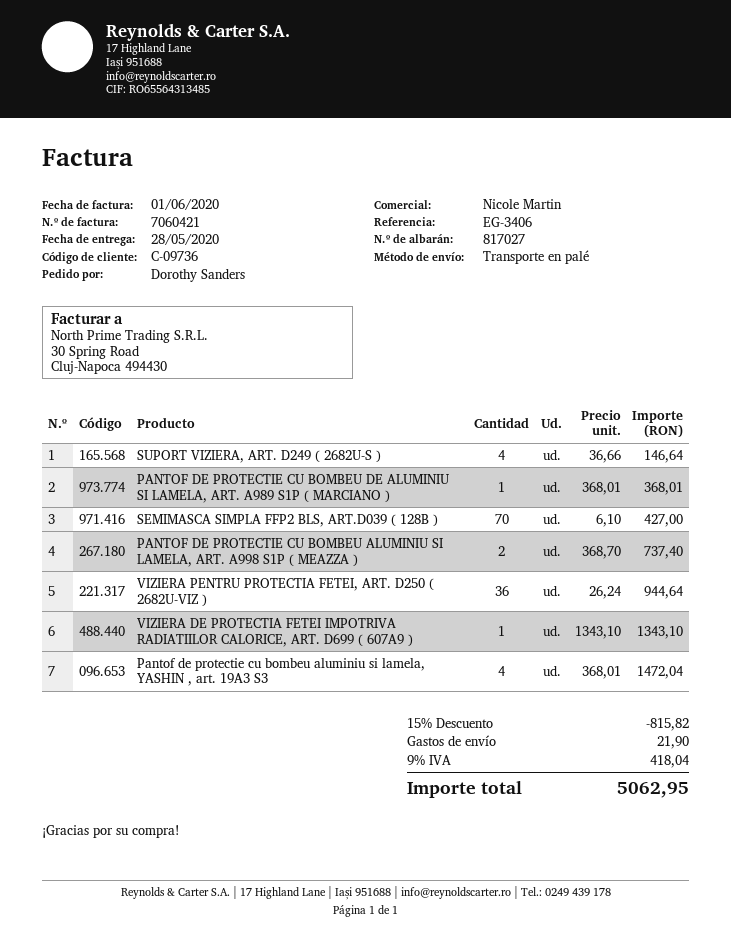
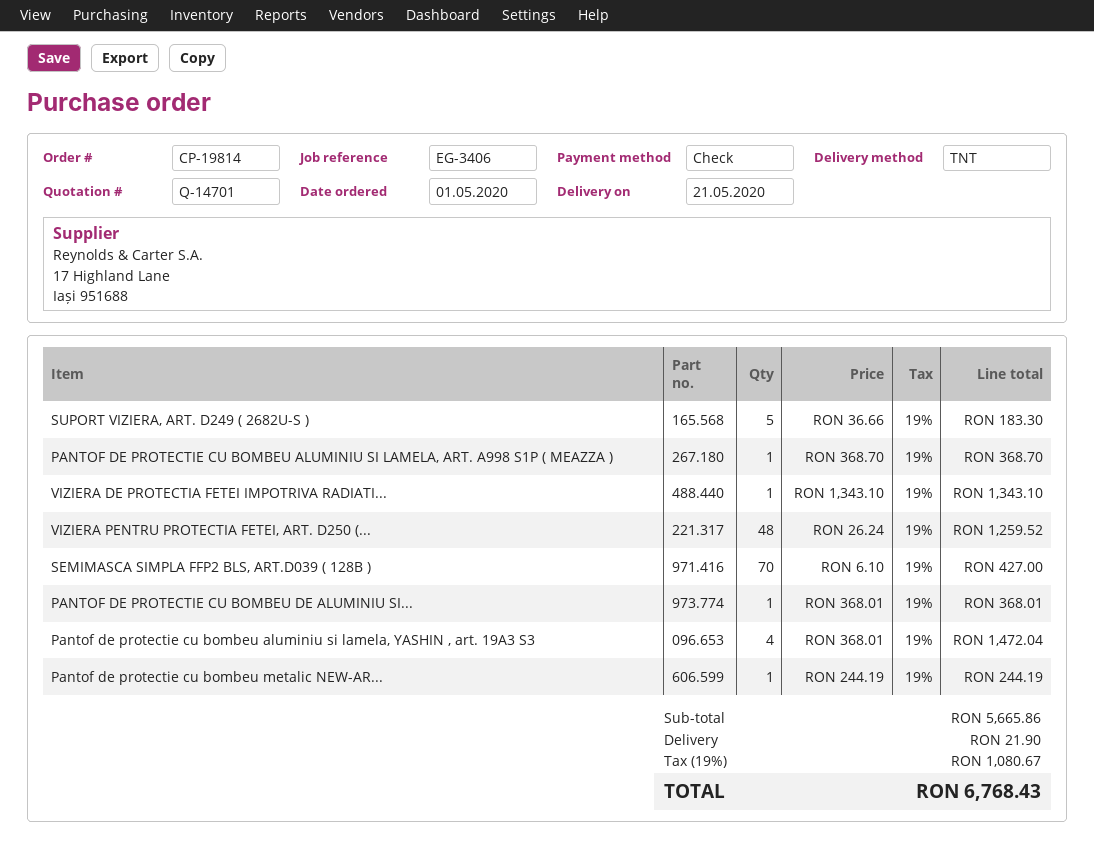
delivery date: 2020-05-28 -> 2020-05-21
shipping method: pallet freight -> TNT
SUPORT VIZIERA, ART. D249 ( 2682U-S ): 4 x 36.66 = 146.64 -> 5 x 36.66 = 183.30
PANTOF DE PROTECTIE CU BOMBEU ALUMINIU SI LAMELA, ART. A998 S1P ( MEAZZA ): 2 x 368.70 = 737.40 -> 1 x 368.70 = 368.70
VIZIERA PENTRU PROTECTIA FETEI, ART. D250 ( 2682U-VIZ ): 36 x 26.24 = 944.64 -> 48 x 26.24 = 1259.52
Pantof de protectie cu bombeu metalic NEW-AR...: none -> 1 x 244.19 = 244.19
discount: 15% = 815.82 -> none
tax: 9% = 418.04 -> 19% = 1080.67
total: 5062.95 -> 6768.43

